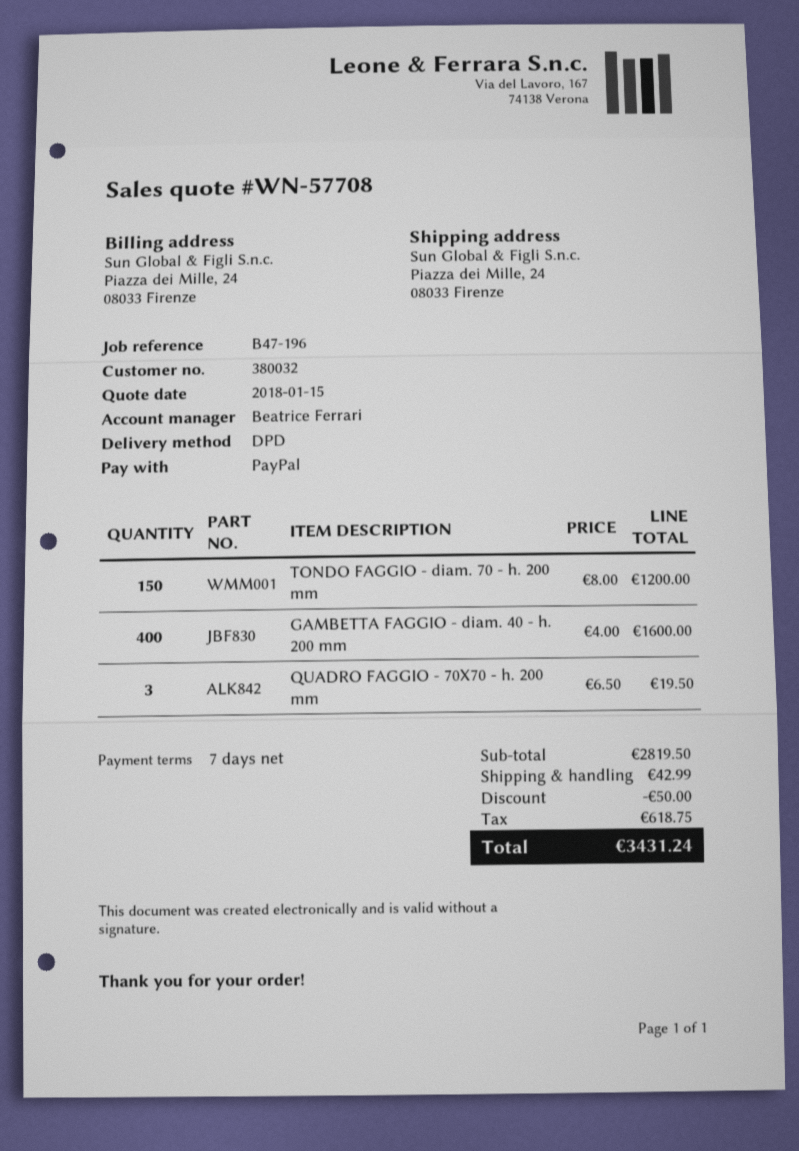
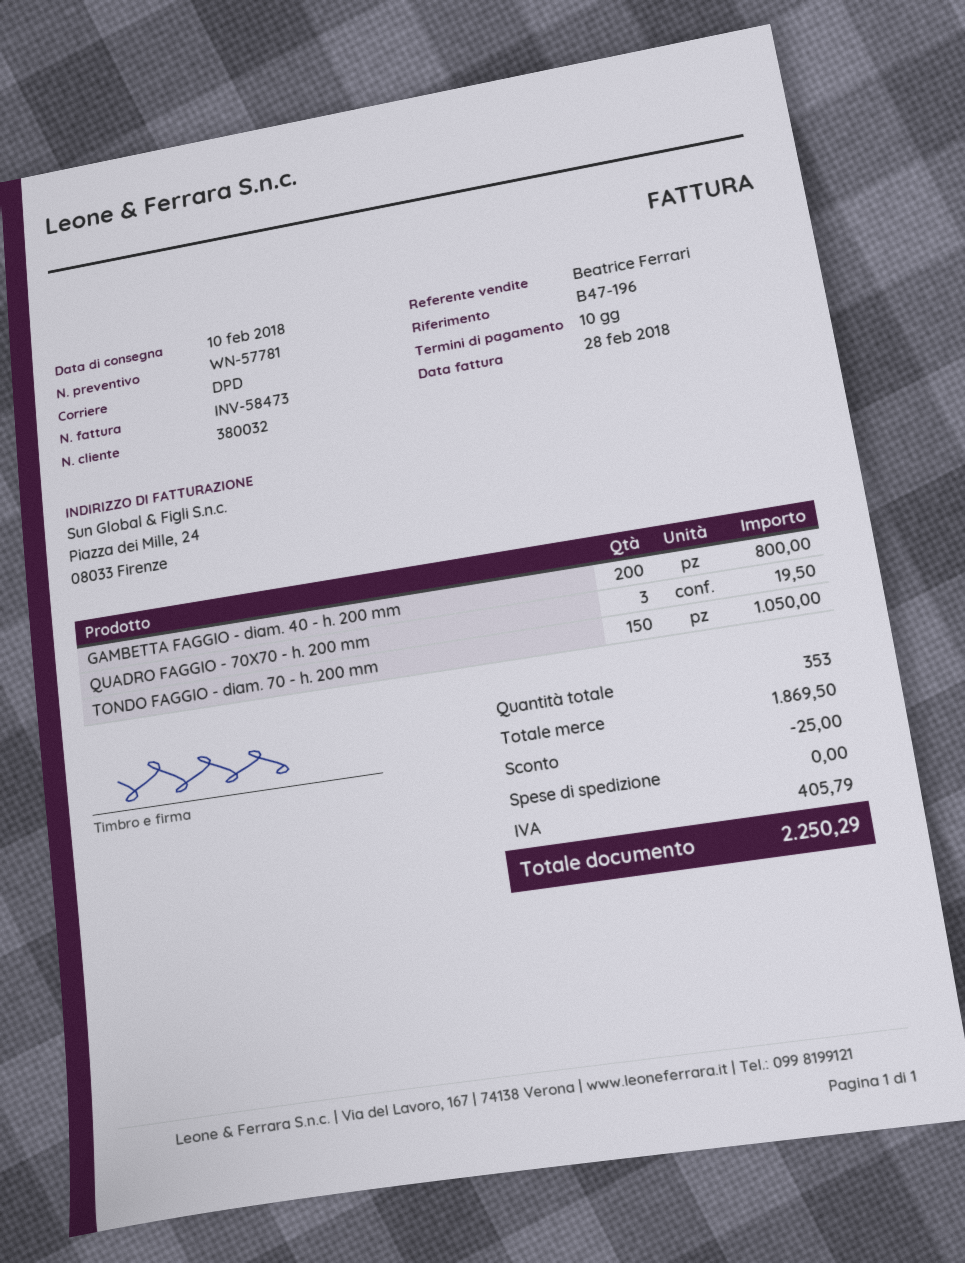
quote number: WN-57708 -> WN-57781
payment terms: 7 days -> 10 days
TONDO FAGGIO - diam. 70 - h. 200 mm: 150 for 1200.00 -> 150 for 1050.00
GAMBETTA FAGGIO - diam. 40 - h. 200 mm: 400 for 1600.00 -> 200 for 800.00
subtotal: 2819.50 -> 1869.50
discount: 50.00 -> 25.00
shipping: 42.99 -> 0.00
tax: 618.75 -> 405.79
total: 3431.24 -> 2250.29

